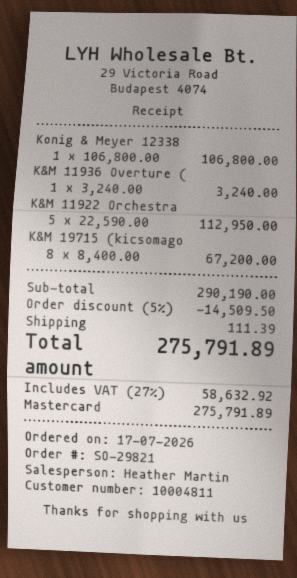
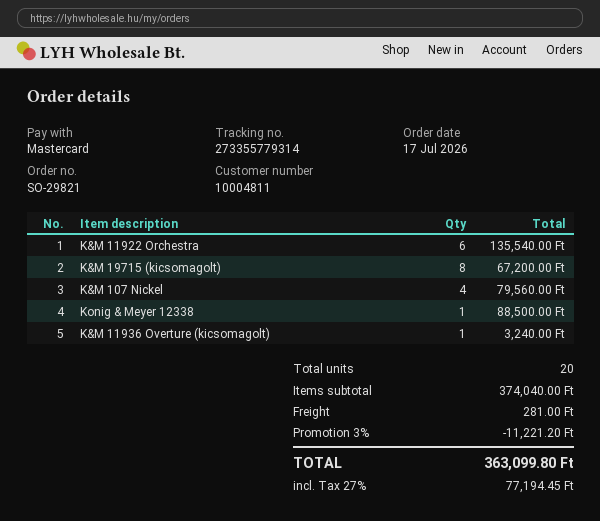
Konig & Meyer 12338: 1 for 106800.00 -> 1 for 88500.00
K&M 11922 Orchestra: 5 for 112950.00 -> 6 for 135540.00
K&M 107 Nickel: none -> 4 for 79560.00
subtotal: 290190.00 -> 374040.00
discount: 5% = 14509.50 -> 3% = 11221.20
shipping: 111.39 -> 281.00
tax: 27% = 58632.92 -> 27% = 77194.45
total: 275791.89 -> 363099.80

